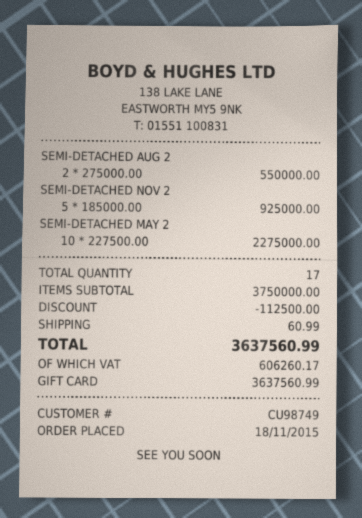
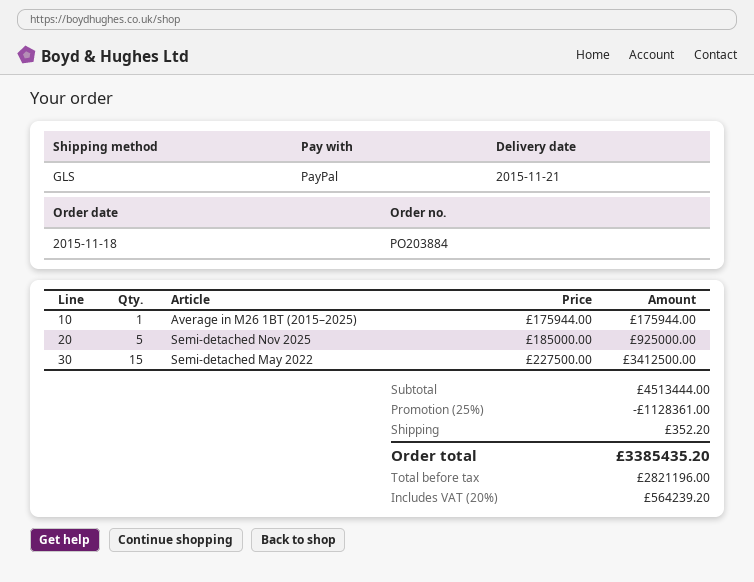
payment method: gift card -> PayPal
SEMI-DETACHED AUG 2: 2 x 275000.00 = 550000.00 -> none
SEMI-DETACHED MAY 2: 10 x 227500.00 = 2275000.00 -> 15 x 227500.00 = 3412500.00
Average in M26 1BT (2015–2025): none -> 1 x 175944.00 = 175944.00
subtotal: 3750000.00 -> 4513444.00
discount: 112500.00 -> 1128361.00
shipping: 60.99 -> 352.20
tax: 606260.17 -> 564239.20
total: 3637560.99 -> 3385435.20

